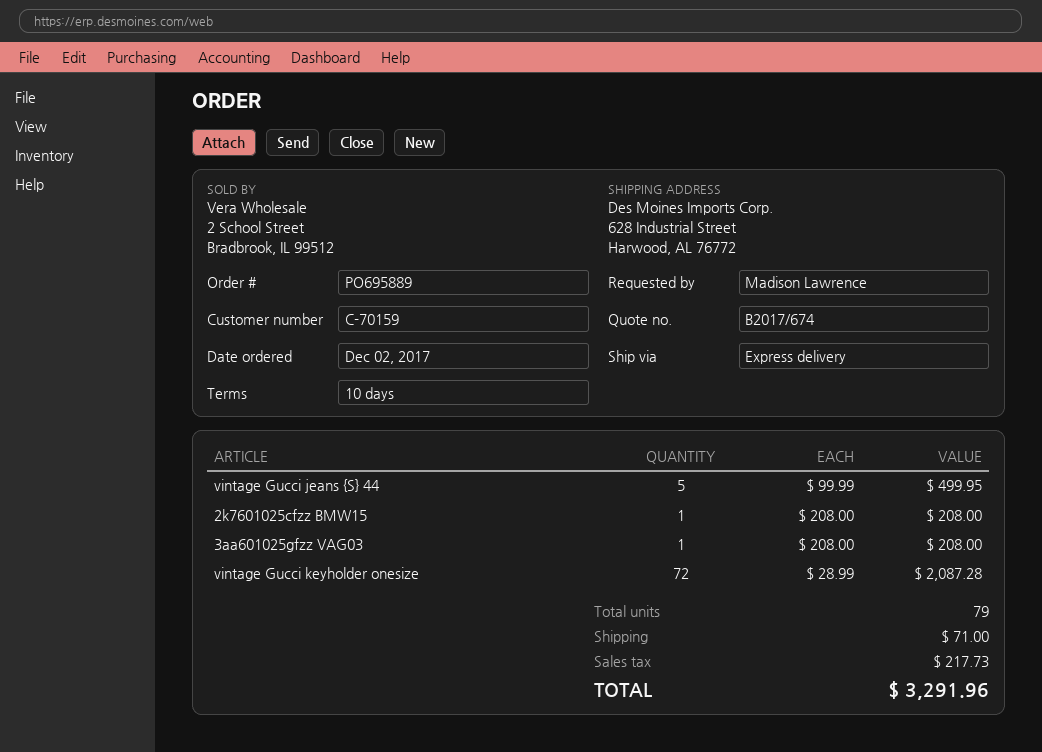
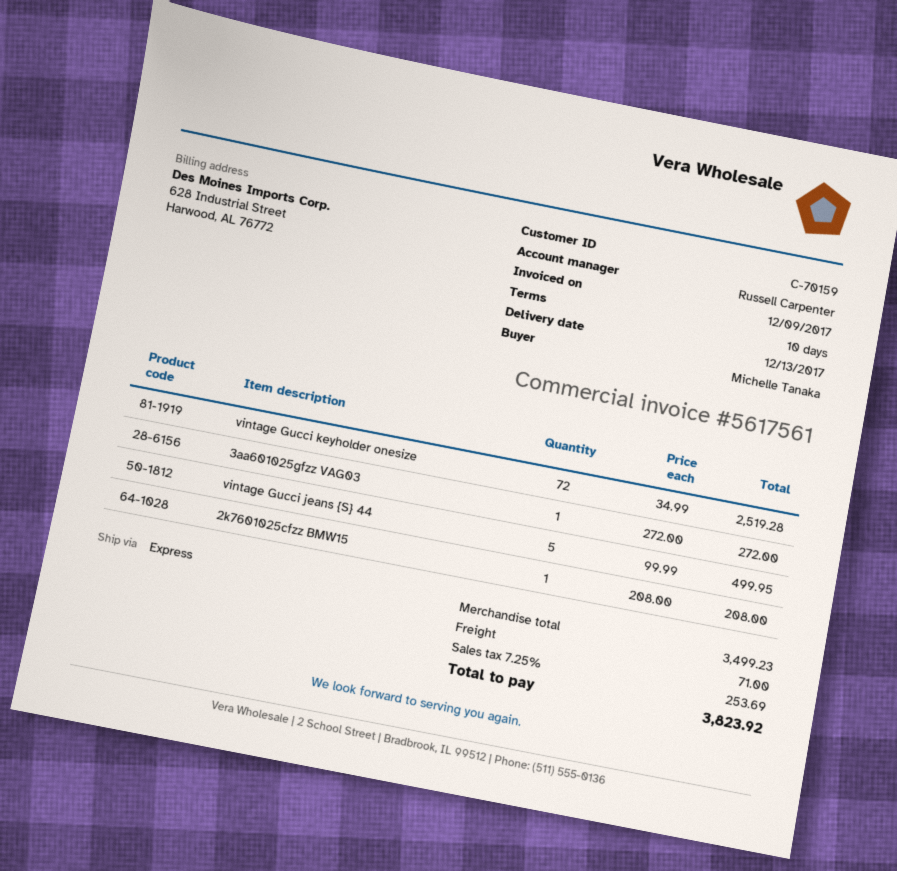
ordered by: Madison Lawrence -> Michelle Tanaka
3aa601025gfzz VAG03: 1 x 208.00 = 208.00 -> 1 x 272.00 = 272.00
vintage Gucci keyholder onesize: 72 x 28.99 = 2087.28 -> 72 x 34.99 = 2519.28
tax: 217.73 -> 253.69
total: 3291.96 -> 3823.92

